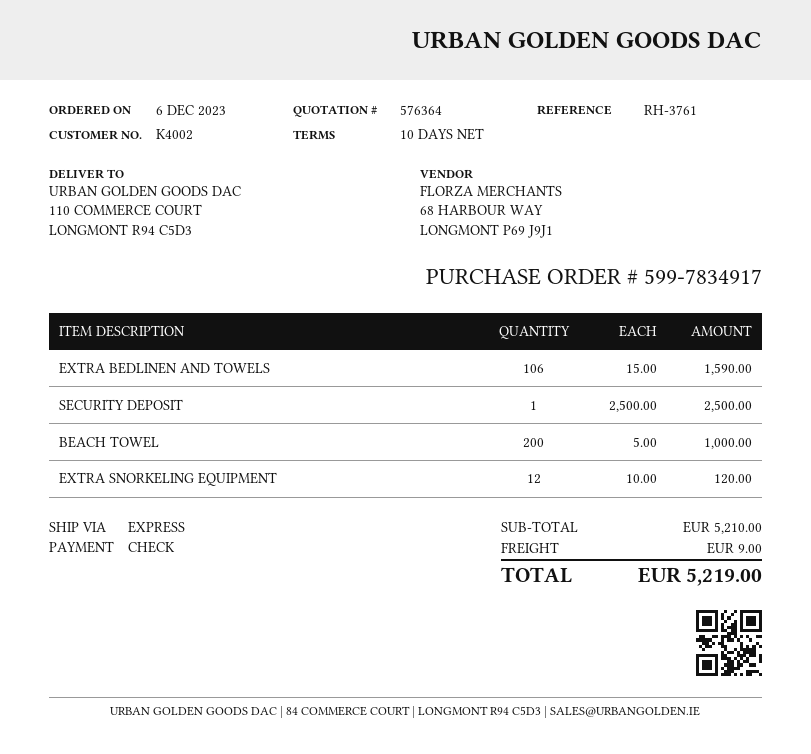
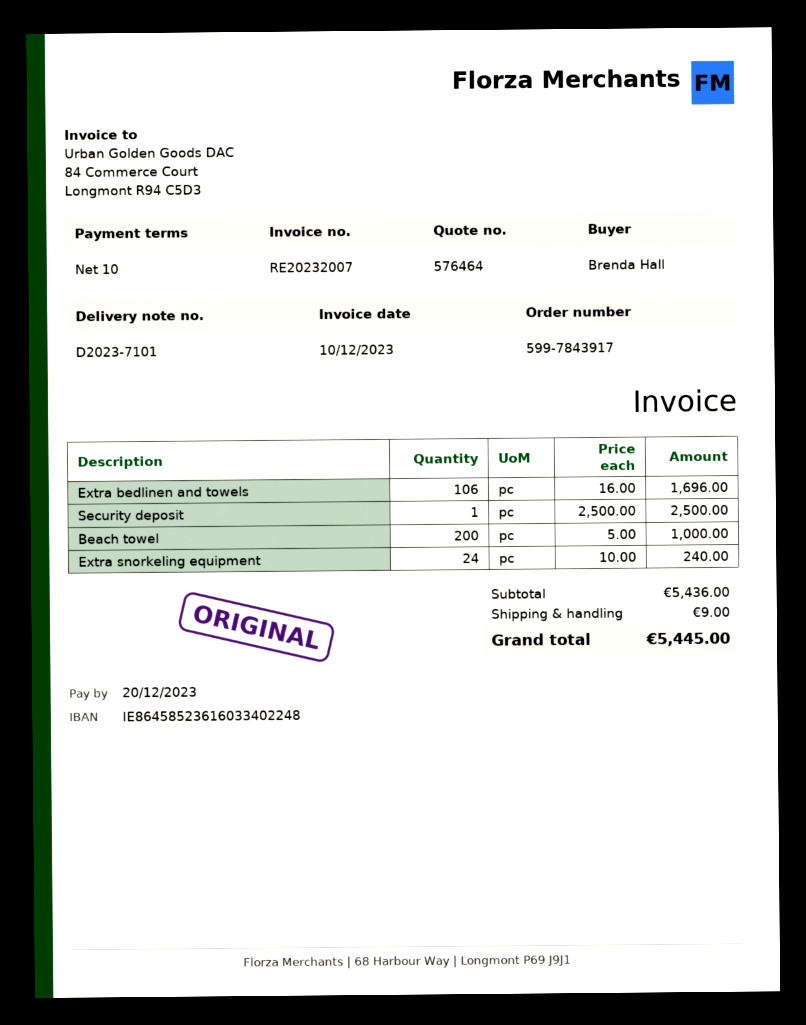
quote number: 576364 -> 576464
order number: 599-7834917 -> 599-7843917
EXTRA BEDLINEN AND TOWELS: 106 x 15.00 = 1590.00 -> 106 x 16.00 = 1696.00
EXTRA SNORKELING EQUIPMENT: 12 x 10.00 = 120.00 -> 24 x 10.00 = 240.00
subtotal: 5210.00 -> 5436.00
total: 5219.00 -> 5445.00

